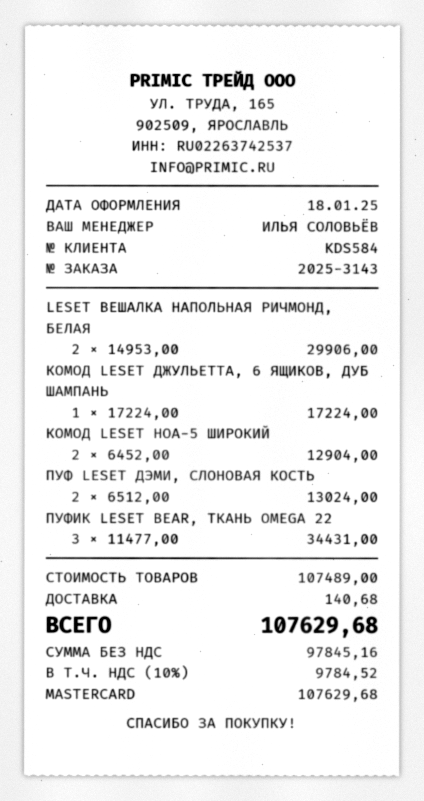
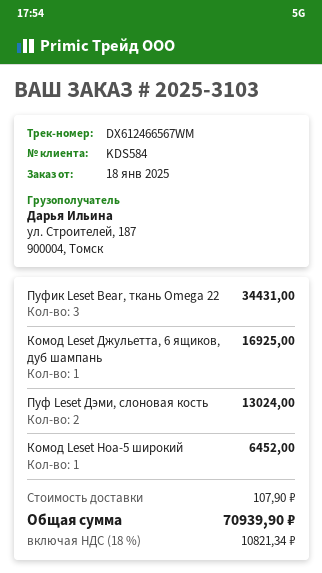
order number: 2025-3143 -> 2025-3103
LESET ВЕШАЛКА НАПОЛЬНАЯ РИЧМОНД, БЕЛАЯ: 2 for 29906.00 -> none
КОМОД LESET ДЖУЛЬЕТТА, 6 ЯЩИКОВ, ДУБ ШАМПАНЬ: 1 for 17224.00 -> 1 for 16925.00
КОМОД LESET НОА-5 ШИРОКИЙ: 2 for 12904.00 -> 1 for 6452.00
shipping: 140.68 -> 107.90
tax: 10% = 9784.52 -> 18% = 10821.34
total: 107629.68 -> 70939.90

